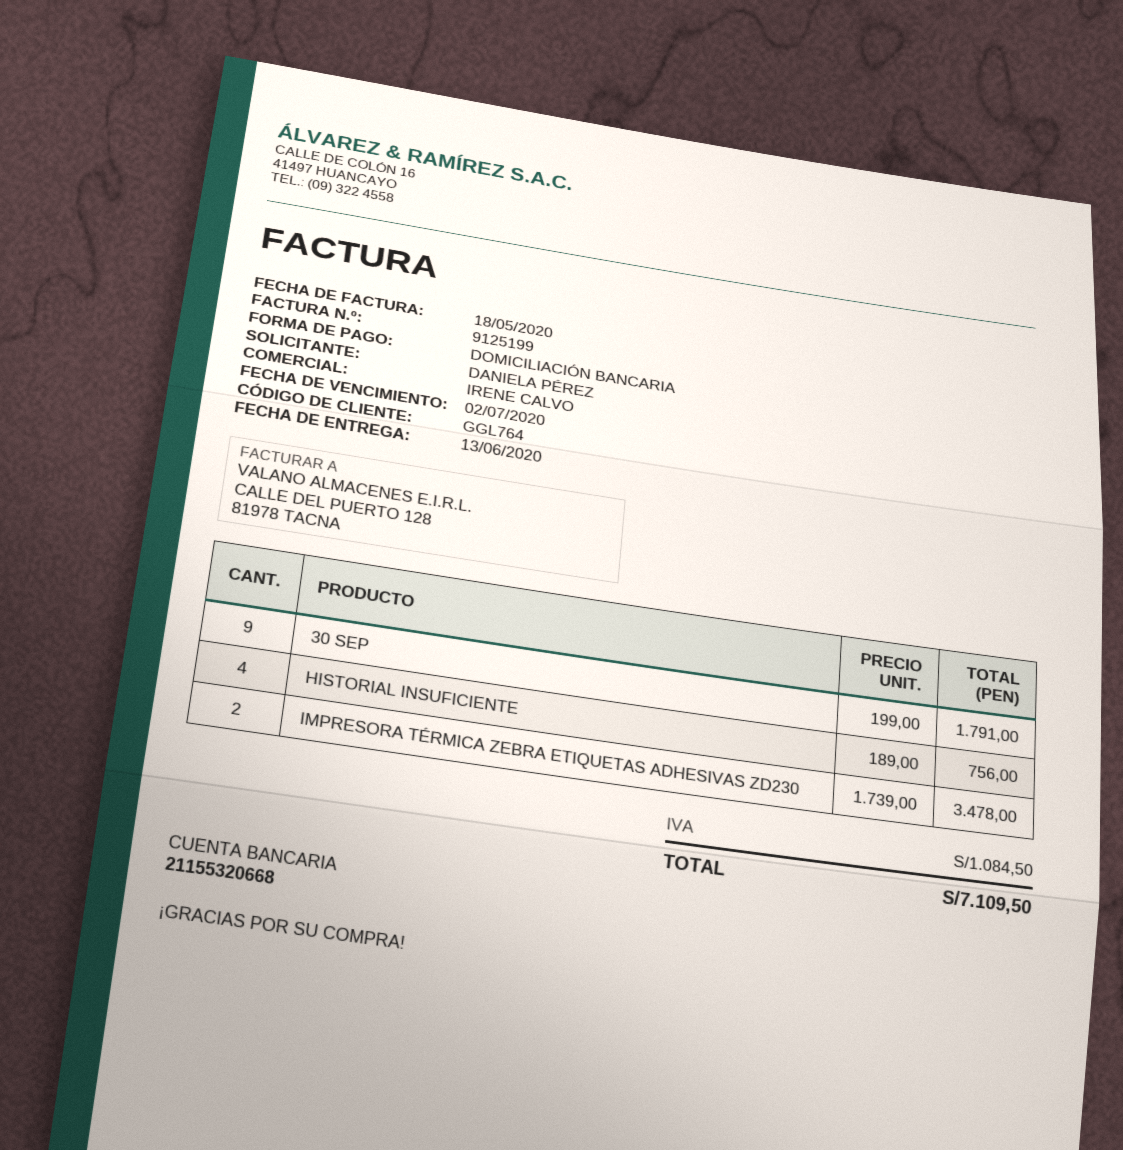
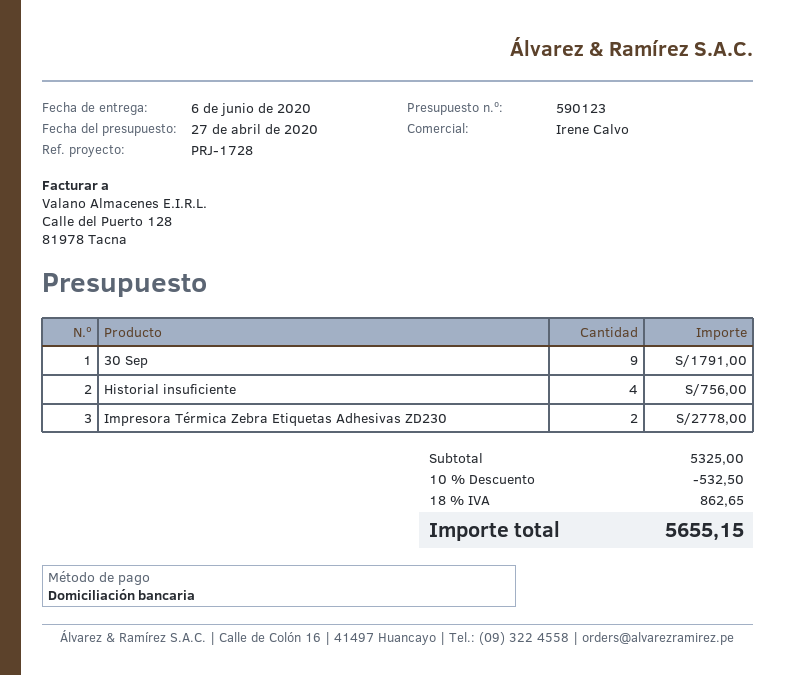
delivery date: 2020-06-13 -> 2020-06-06
IMPRESORA TÉRMICA ZEBRA ETIQUETAS ADHESIVAS ZD230: 2 for 3478.00 -> 2 for 2778.00
discount: none -> 10% = 532.50
tax: 1084.50 -> 862.65
total: 7109.50 -> 5655.15

